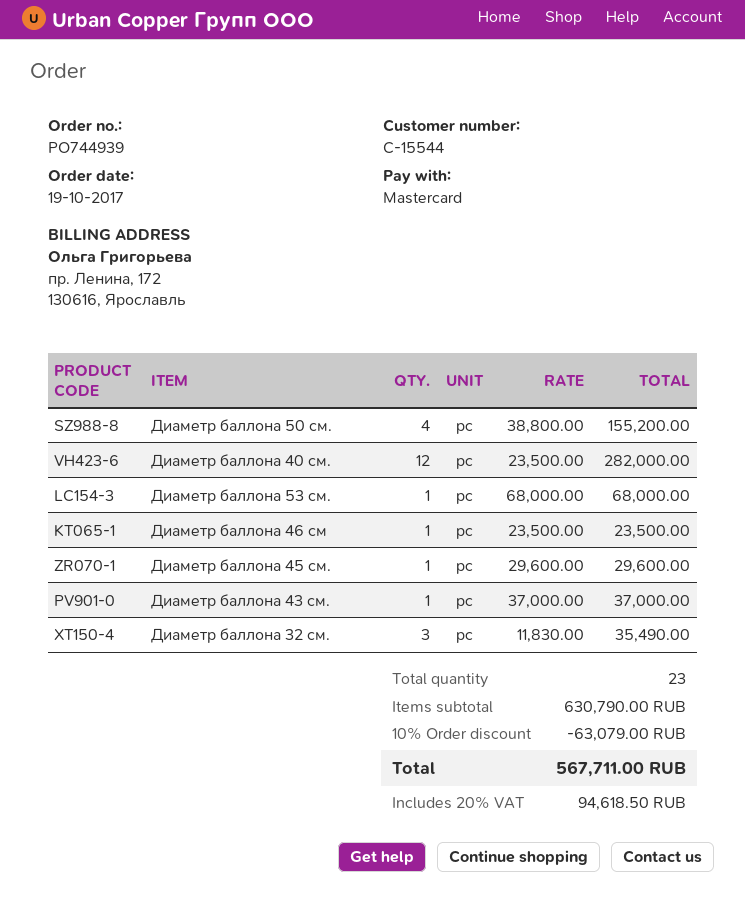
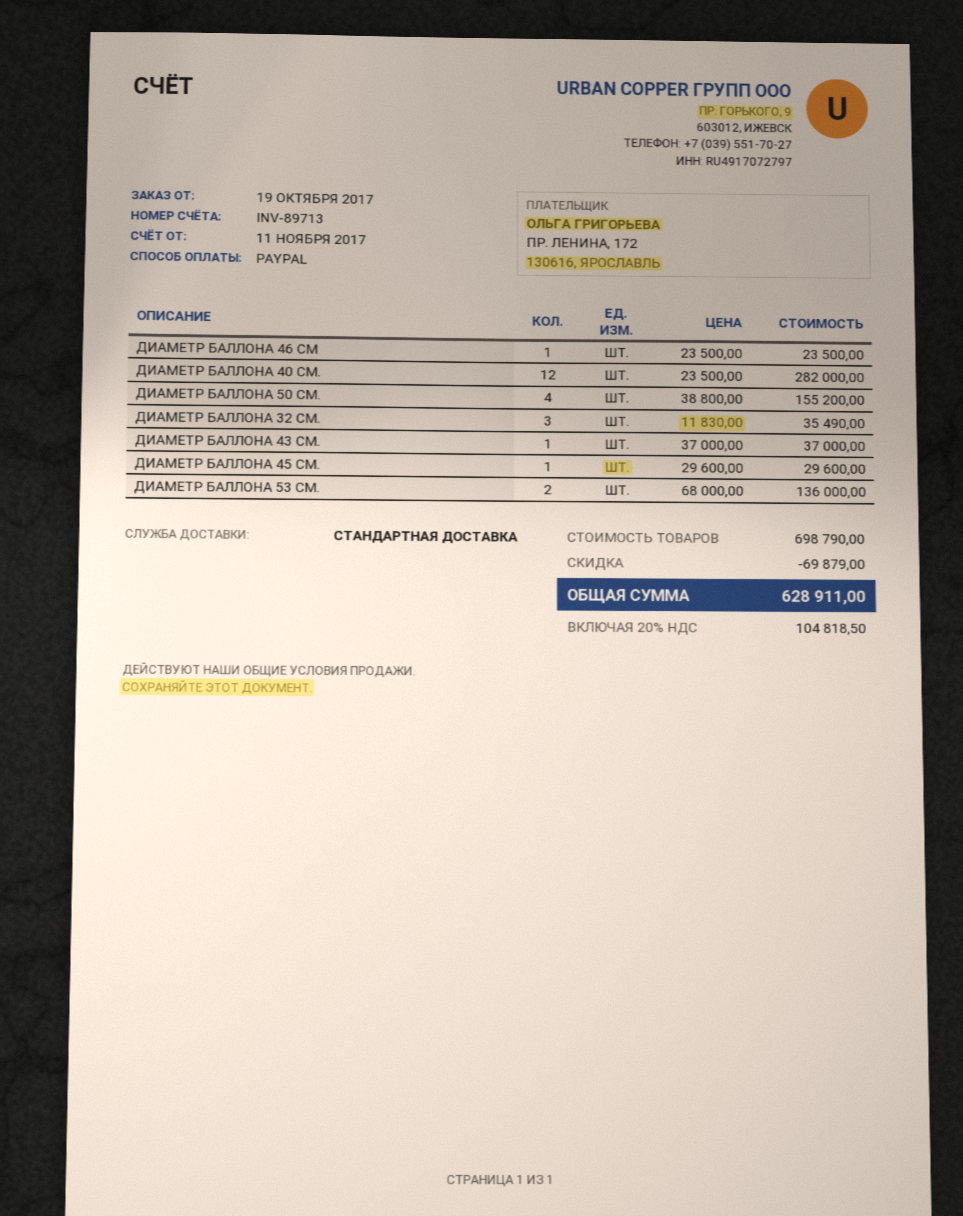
payment method: Mastercard -> PayPal
Диаметр баллона 53 см.: 1 x 68000.00 = 68000.00 -> 2 x 68000.00 = 136000.00
subtotal: 630790.00 -> 698790.00
discount: 63079.00 -> 69879.00
tax: 20% = 94618.50 -> 20% = 104818.50
total: 567711.00 -> 628911.00

